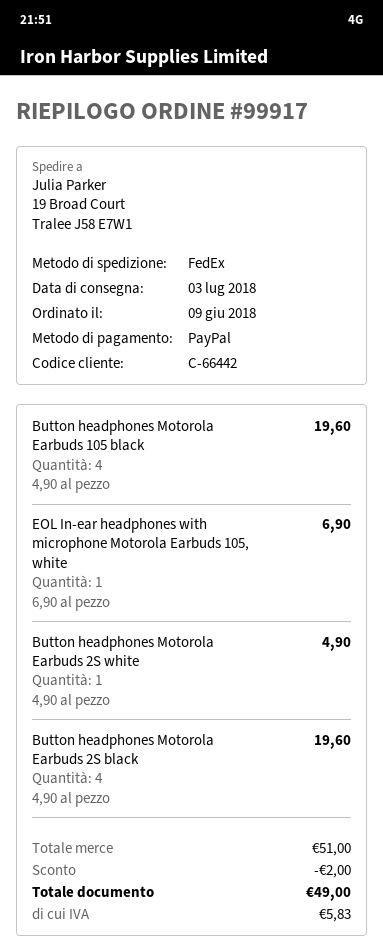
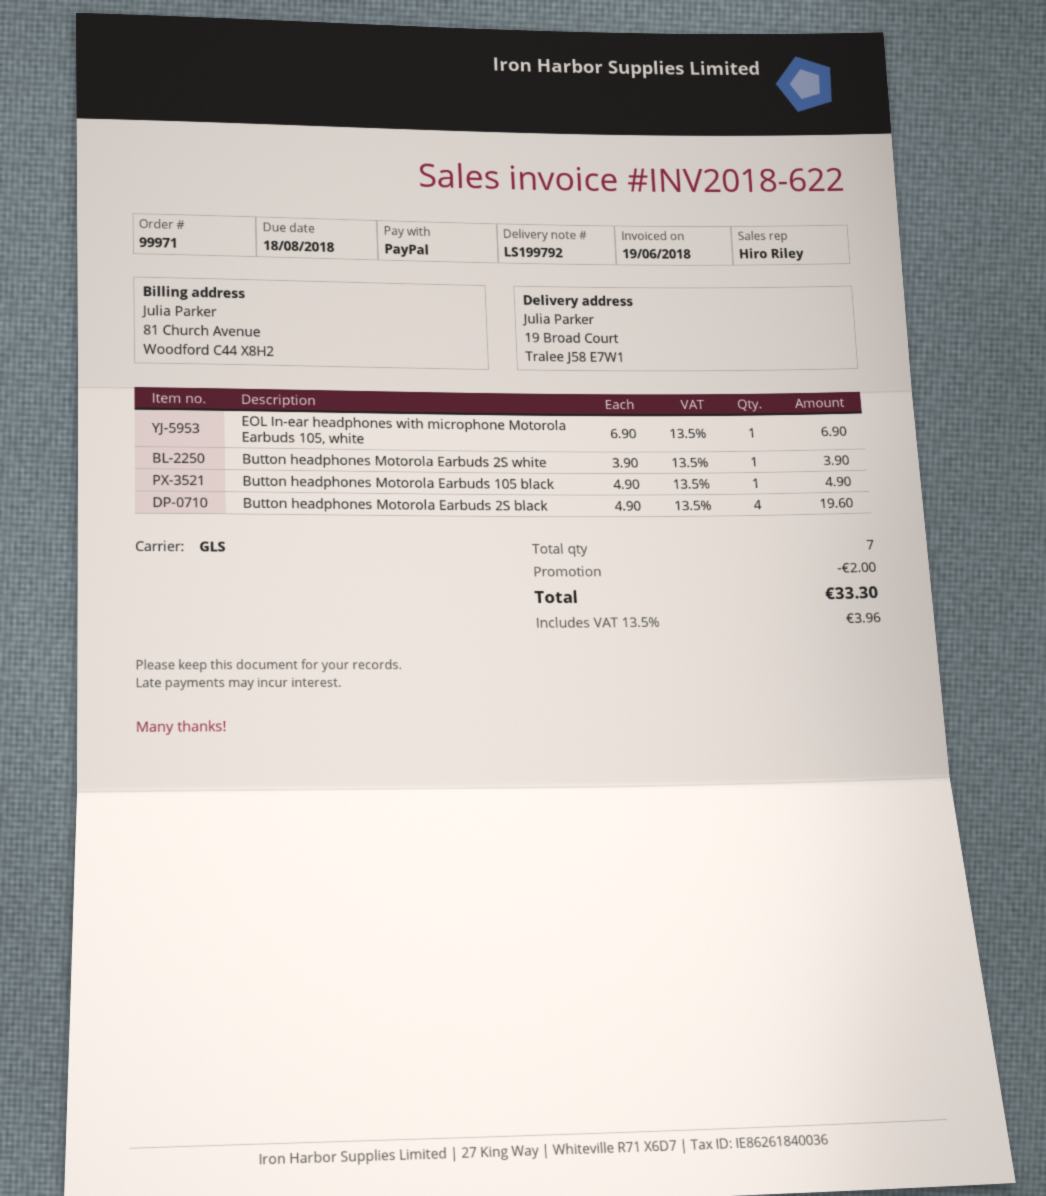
order number: 99917 -> 99971
shipping method: FedEx -> GLS
Button headphones Motorola Earbuds 105 black: 4 x 4.90 = 19.60 -> 1 x 4.90 = 4.90
Button headphones Motorola Earbuds 2S white: 1 x 4.90 = 4.90 -> 1 x 3.90 = 3.90
tax: 5.83 -> 3.96
total: 49.00 -> 33.30

